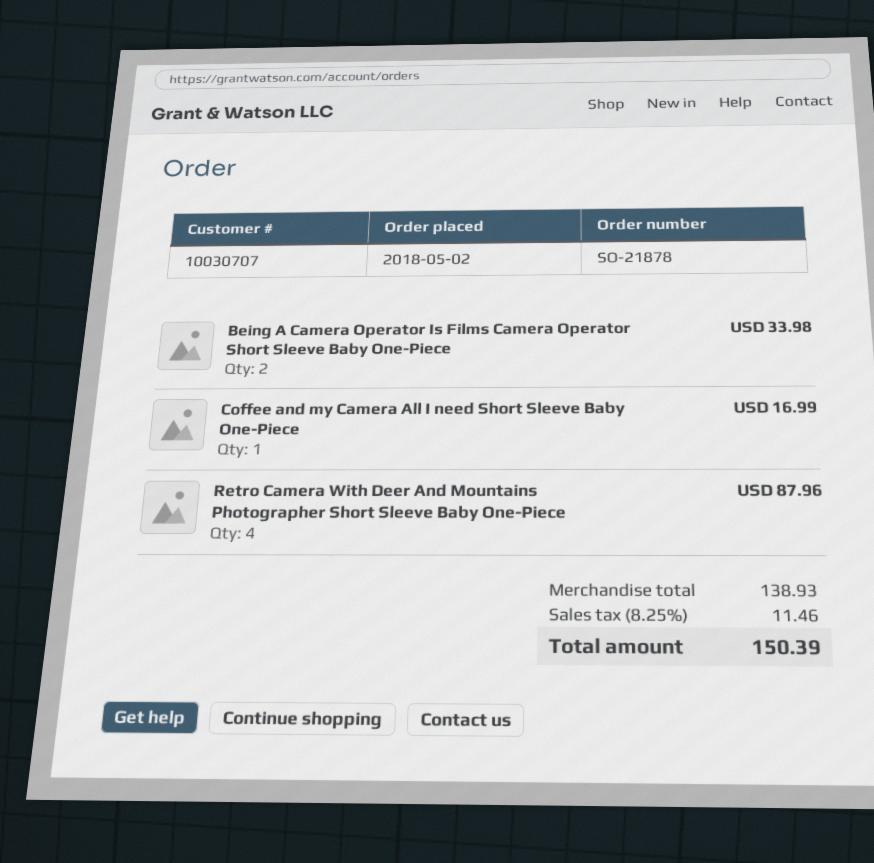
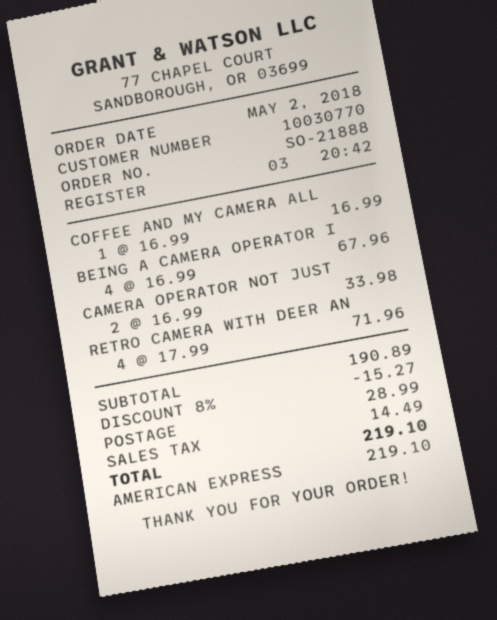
order number: SO-21878 -> SO-21888
customer number: 10030707 -> 10030770
Being A Camera Operator Is Films Camera Operator Short Sleeve Baby One-Piece: 2 for 33.98 -> 4 for 67.96
Retro Camera With Deer And Mountains Photographer Short Sleeve Baby One-Piece: 4 for 87.96 -> 4 for 71.96
CAMERA OPERATOR NOT JUST: none -> 2 for 33.98
subtotal: 138.93 -> 190.89
discount: none -> 8% = 15.27
shipping: none -> 28.99
tax: 11.46 -> 14.49
total: 150.39 -> 219.10

